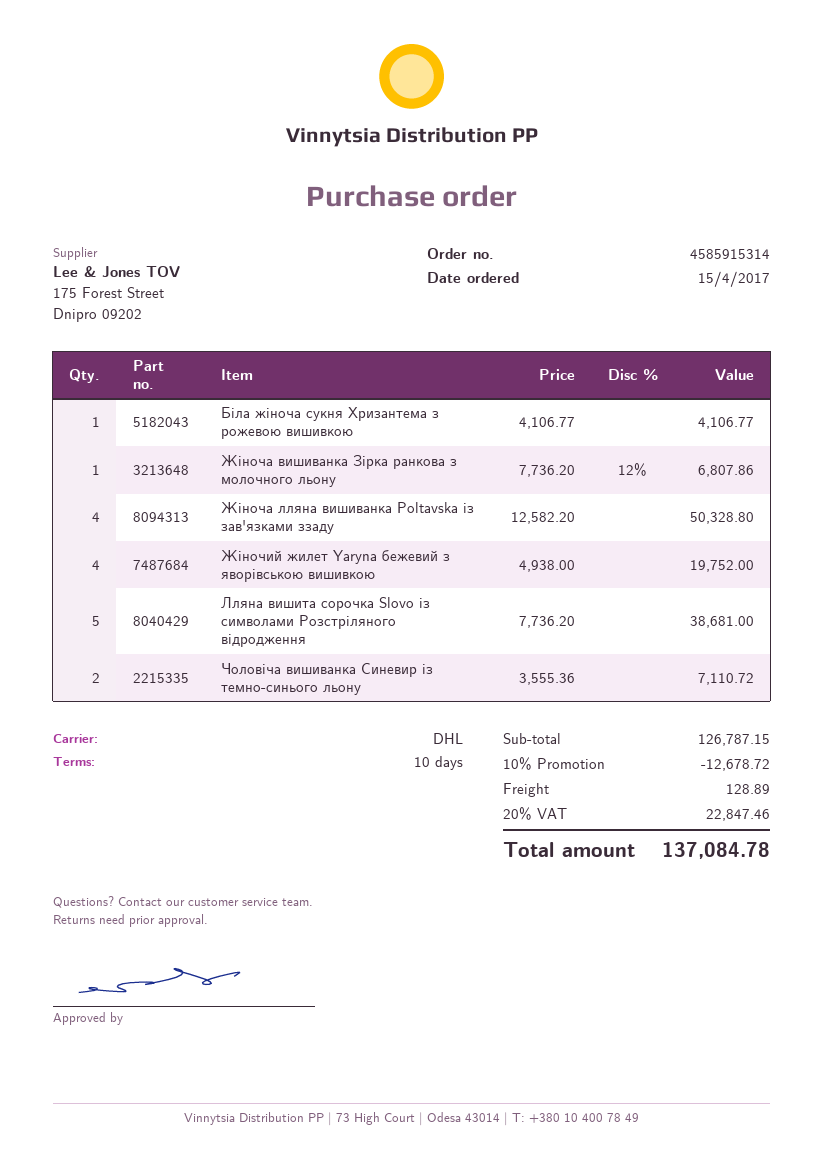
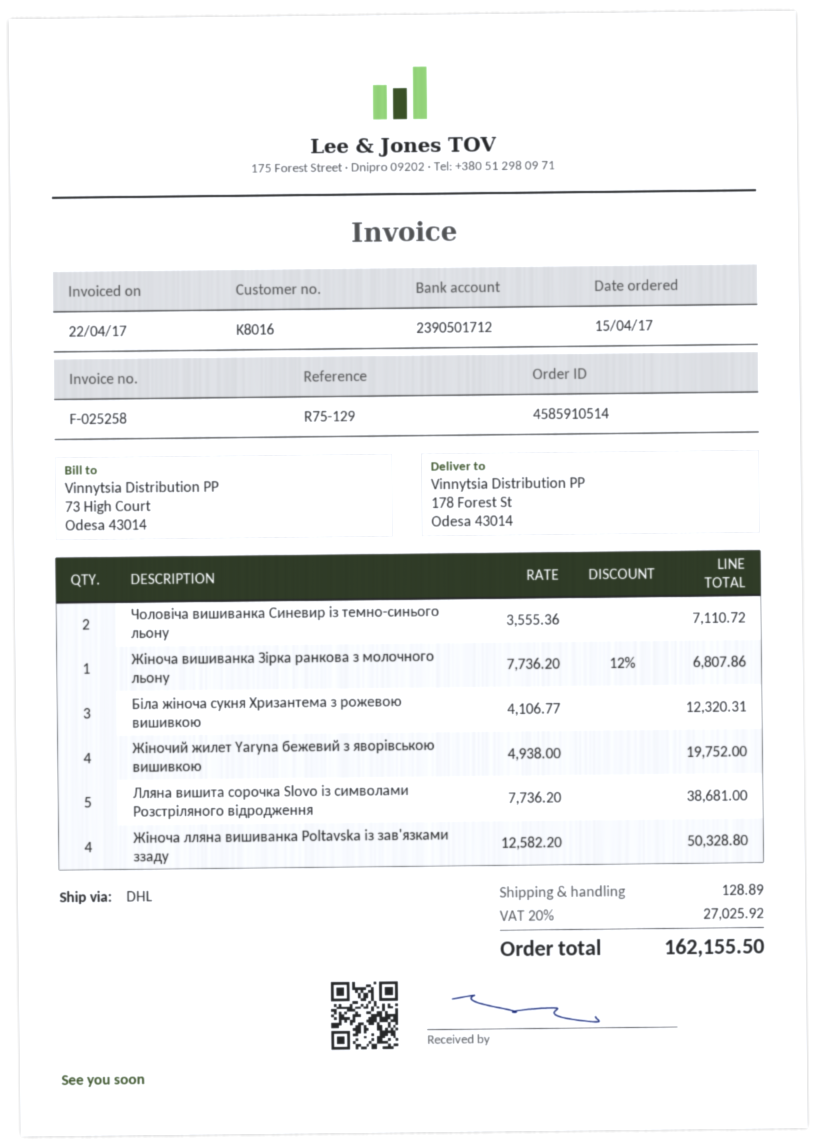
order number: 4585915314 -> 4585910514
Біла жіноча сукня Хризантема з рожевою вишивкою: 1 x 4106.77 = 4106.77 -> 3 x 4106.77 = 12320.31
discount: 10% = 12678.72 -> none
tax: 20% = 22847.46 -> 20% = 27025.92
total: 137084.78 -> 162155.50

